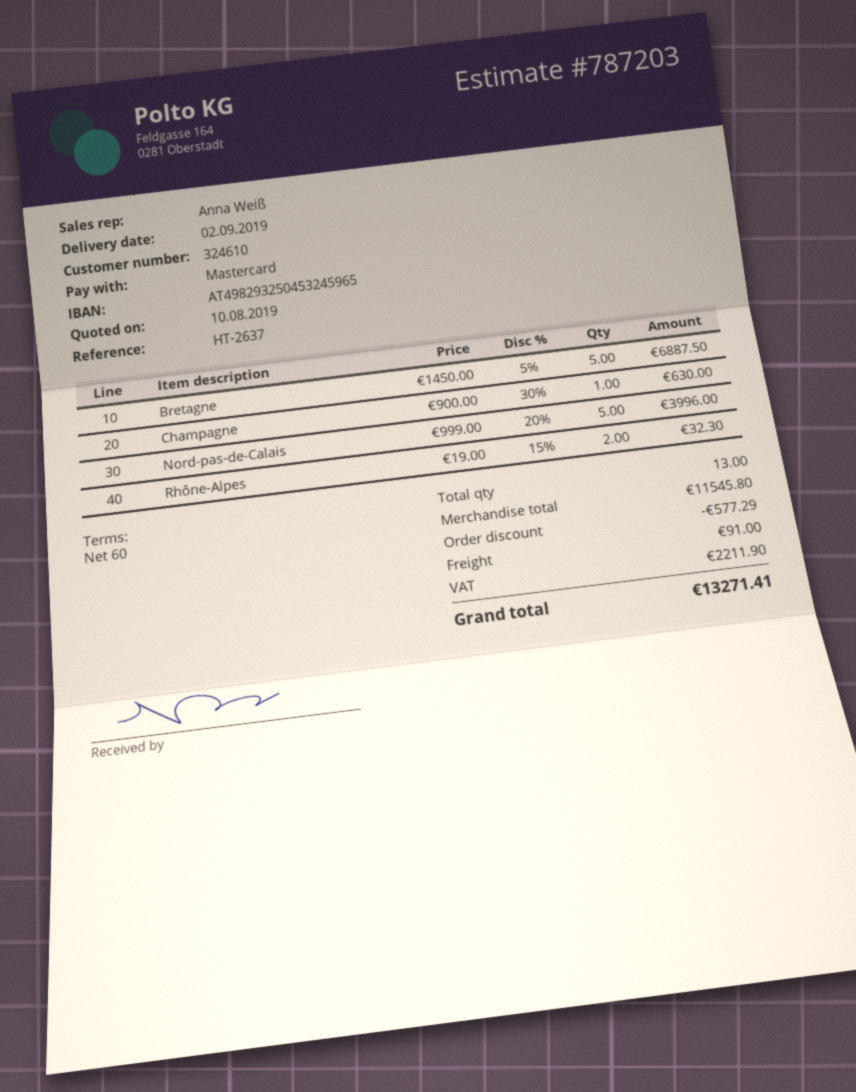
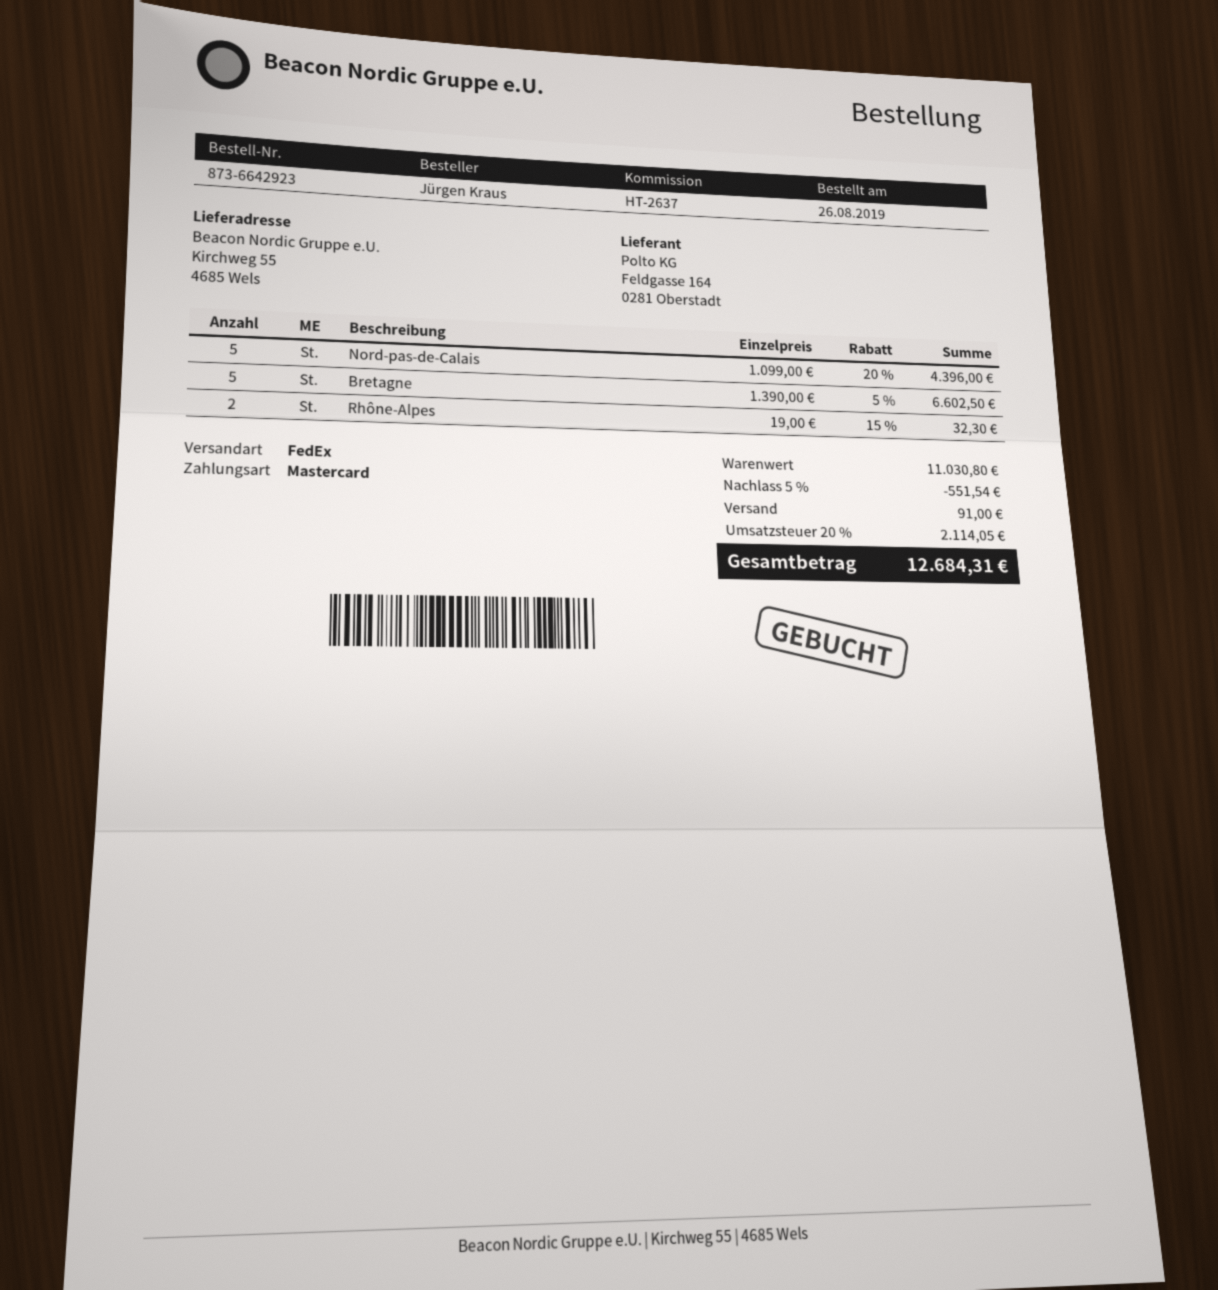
Bretagne: 5 x 1450.00 - 5% = 6887.50 -> 5 x 1390.00 - 5% = 6602.50
Champagne: 1 x 900.00 - 30% = 630.00 -> none
Nord-pas-de-Calais: 5 x 999.00 - 20% = 3996.00 -> 5 x 1099.00 - 20% = 4396.00
subtotal: 11545.80 -> 11030.80
discount: 577.29 -> 551.54
tax: 2211.90 -> 2114.05
total: 13271.41 -> 12684.31

